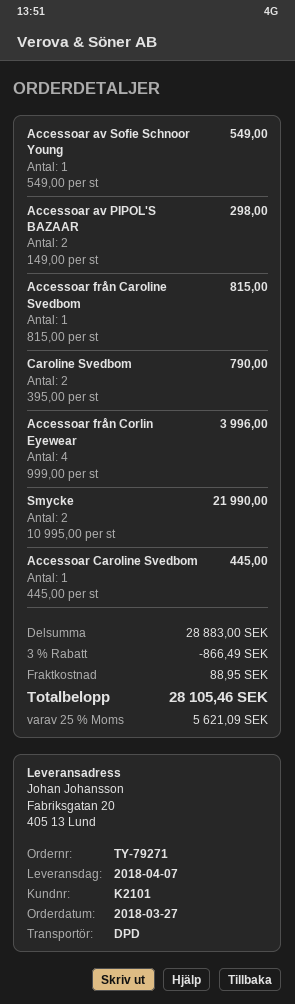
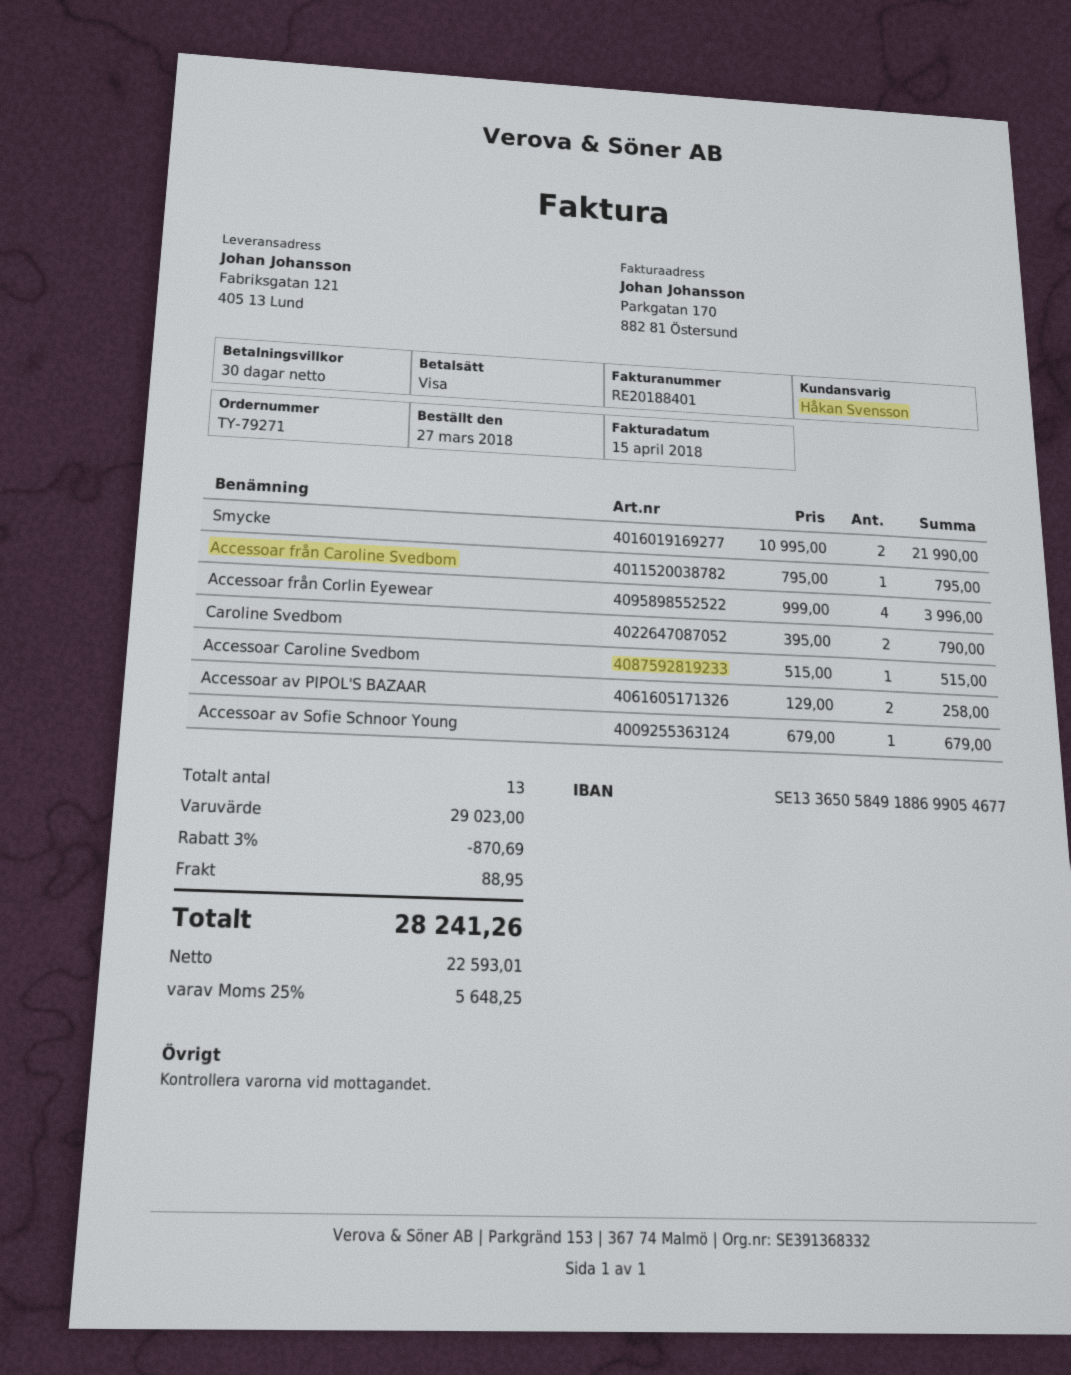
ship to: Fabriksgatan 20, 405 13 Lund -> Fabriksgatan 121, 405 13 Lund
Accessoar av Sofie Schnoor Young: 1 x 549.00 = 549.00 -> 1 x 679.00 = 679.00
Accessoar av PIPOL'S BAZAAR: 2 x 149.00 = 298.00 -> 2 x 129.00 = 258.00
Accessoar från Caroline Svedbom: 1 x 815.00 = 815.00 -> 1 x 795.00 = 795.00
Accessoar Caroline Svedbom: 1 x 445.00 = 445.00 -> 1 x 515.00 = 515.00
subtotal: 28883.00 -> 29023.00
discount: 3% = 866.49 -> 3% = 870.69
tax: 25% = 5621.09 -> 25% = 5648.25
total: 28105.46 -> 28241.26

